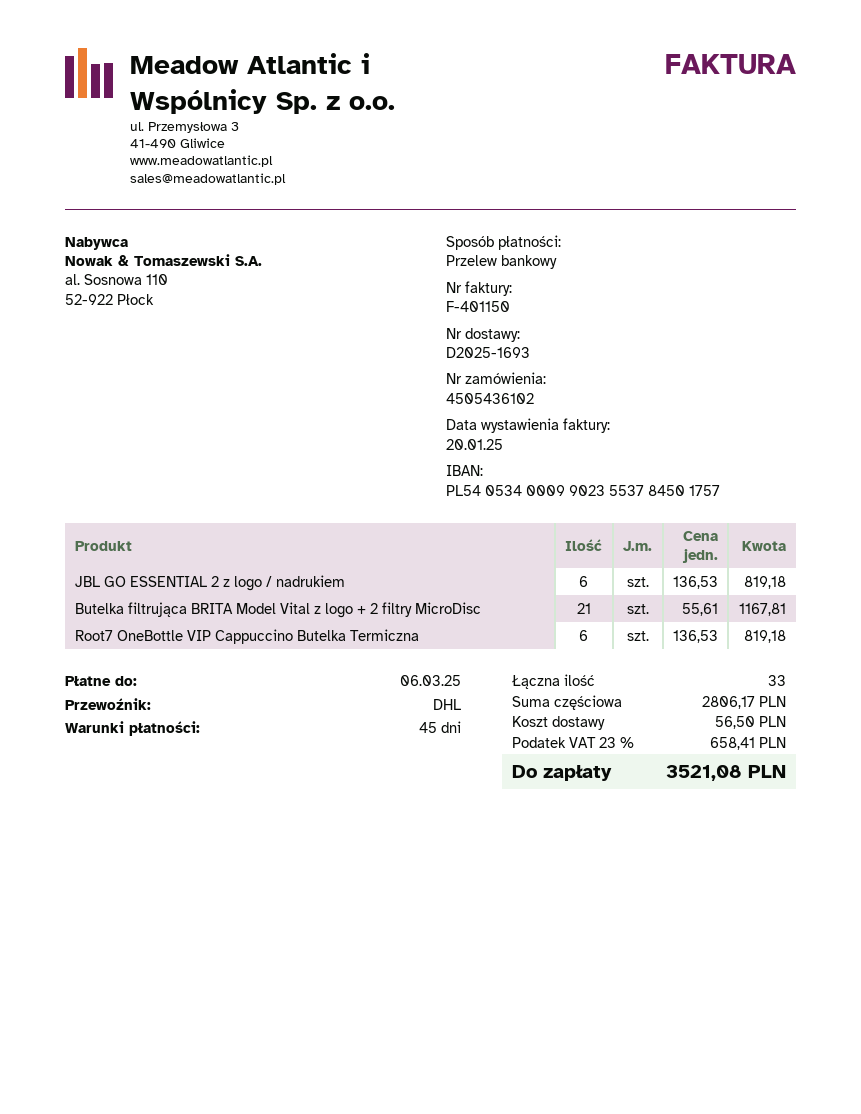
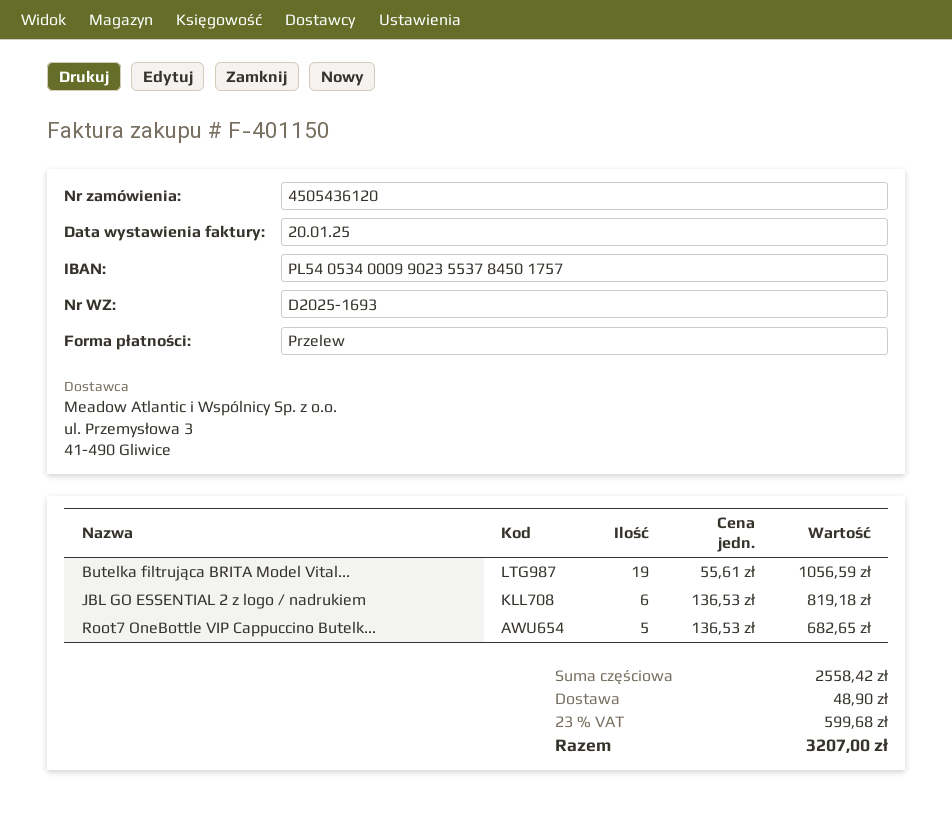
order number: 4505436102 -> 4505436120
Butelka filtrująca BRITA Model Vital z logo + 2 filtry MicroDisc: 21 x 55.61 = 1167.81 -> 19 x 55.61 = 1056.59
Root7 OneBottle VIP Cappuccino Butelka Termiczna: 6 x 136.53 = 819.18 -> 5 x 136.53 = 682.65
subtotal: 2806.17 -> 2558.42
shipping: 56.50 -> 48.90
tax: 23% = 658.41 -> 23% = 599.68
total: 3521.08 -> 3207.00

